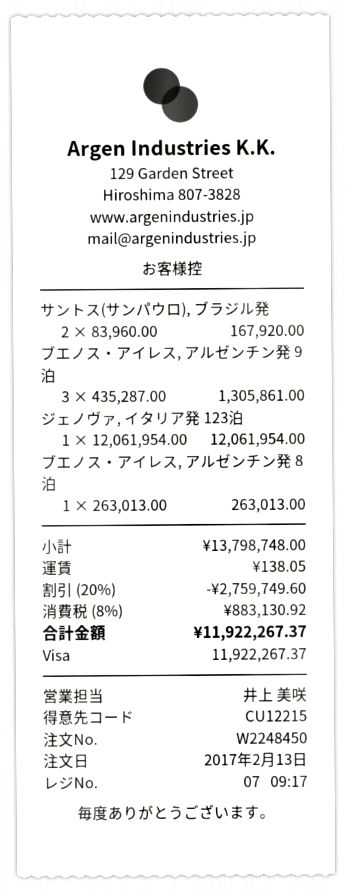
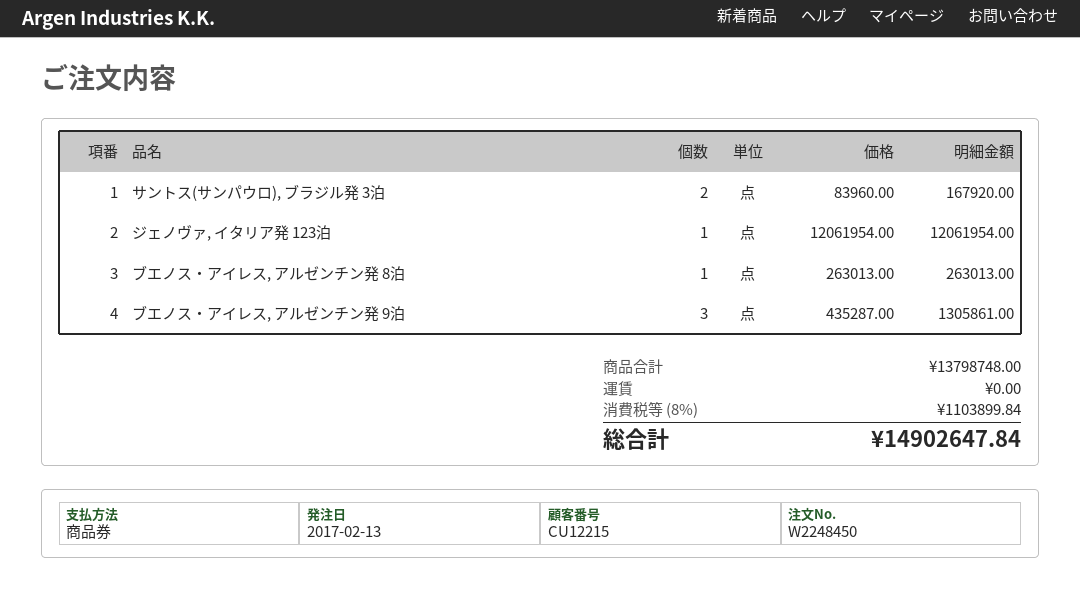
payment method: Visa -> gift card
discount: 20% = 2759749.60 -> none
shipping: 138.05 -> 0.00
tax: 8% = 883130.92 -> 8% = 1103899.84
total: 11922267.37 -> 14902647.84

